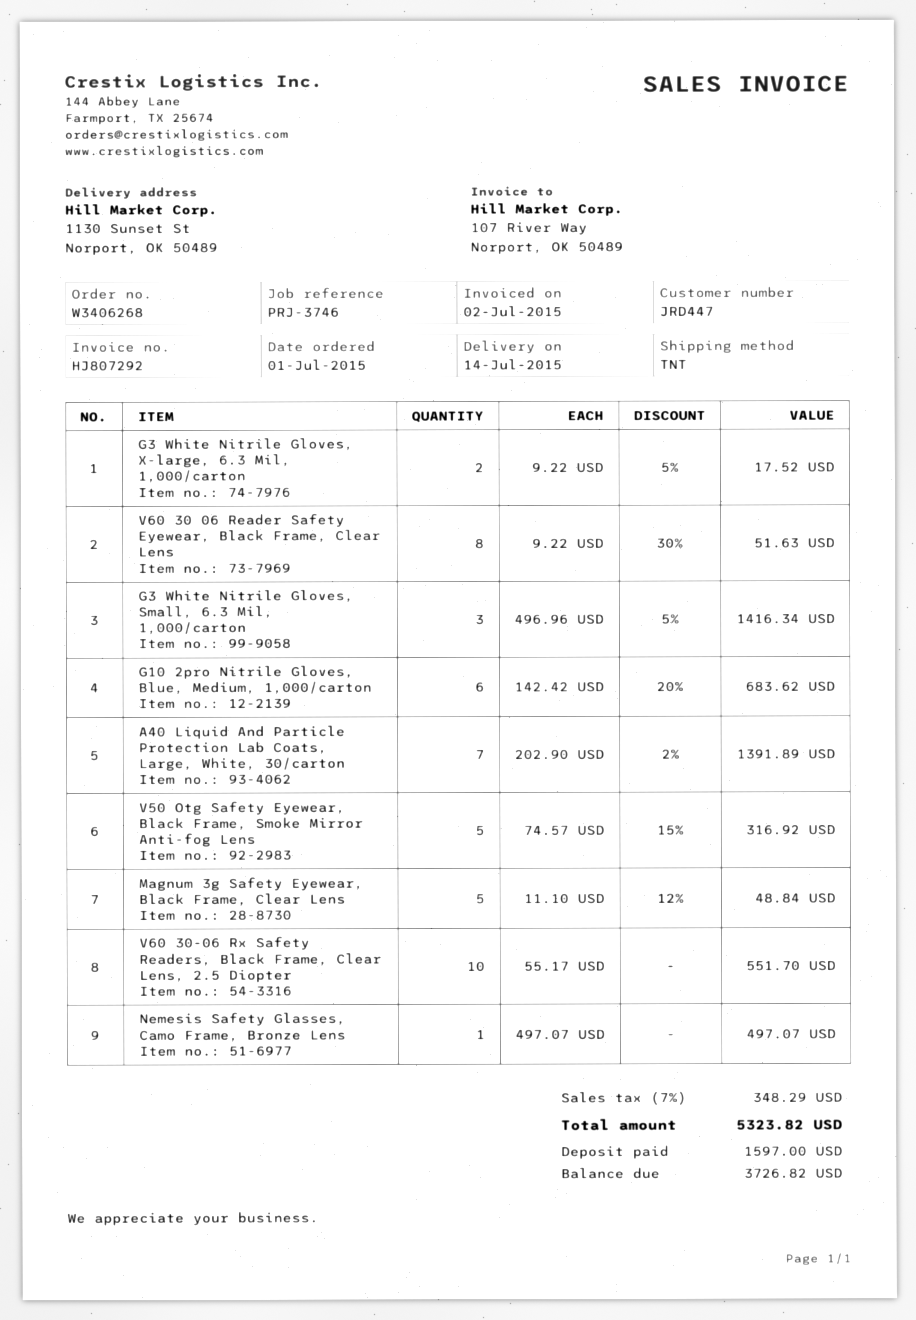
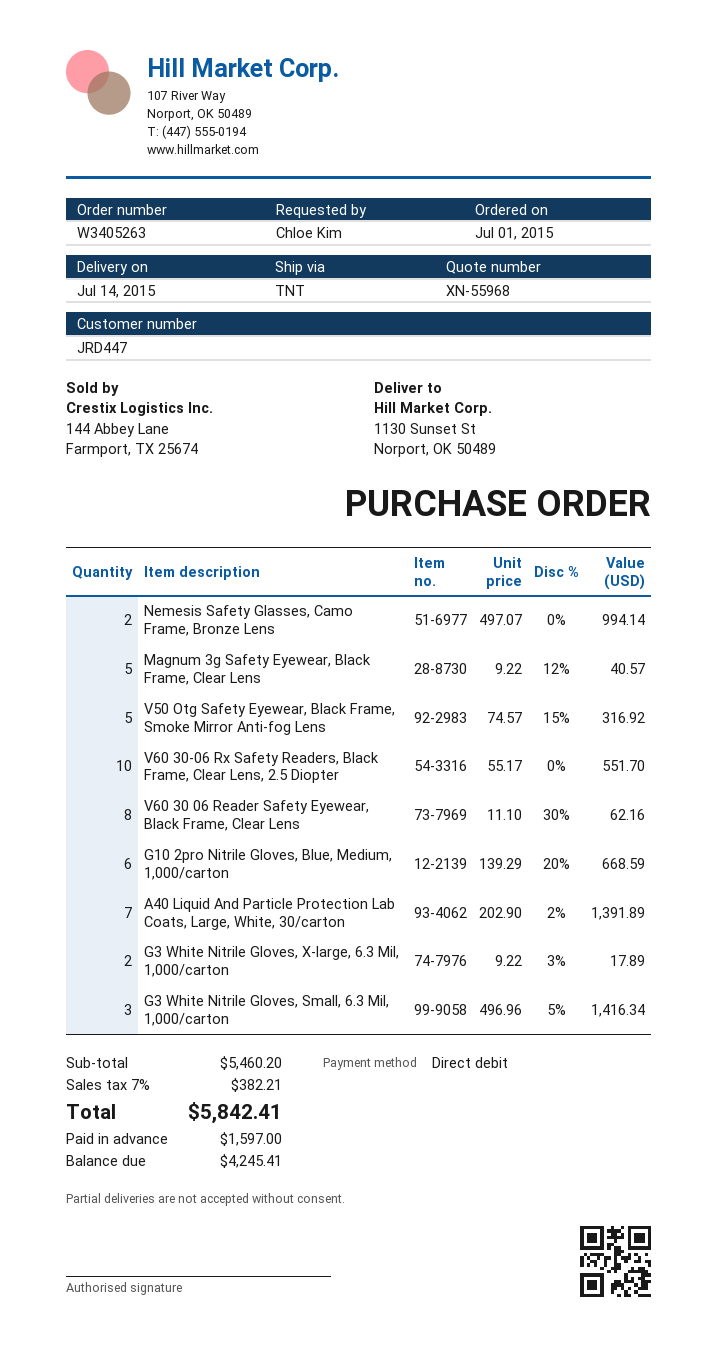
order number: W3406268 -> W3405263
G3 White Nitrile Gloves, X-large, 6.3 Mil, 1,000/carton: 2 x 9.22 - 5% = 17.52 -> 2 x 9.22 - 3% = 17.89
V60 30 06 Reader Safety Eyewear, Black Frame, Clear Lens: 8 x 9.22 - 30% = 51.63 -> 8 x 11.10 - 30% = 62.16
G10 2pro Nitrile Gloves, Blue, Medium, 1,000/carton: 6 x 142.42 - 20% = 683.62 -> 6 x 139.29 - 20% = 668.59
Magnum 3g Safety Eyewear, Black Frame, Clear Lens: 5 x 11.10 - 12% = 48.84 -> 5 x 9.22 - 12% = 40.57
Nemesis Safety Glasses, Camo Frame, Bronze Lens: 1 x 497.07 = 497.07 -> 2 x 497.07 = 994.14
tax: 7% = 348.29 -> 7% = 382.21
total: 5323.82 -> 5842.41
balance: 3726.82 -> 4245.41

